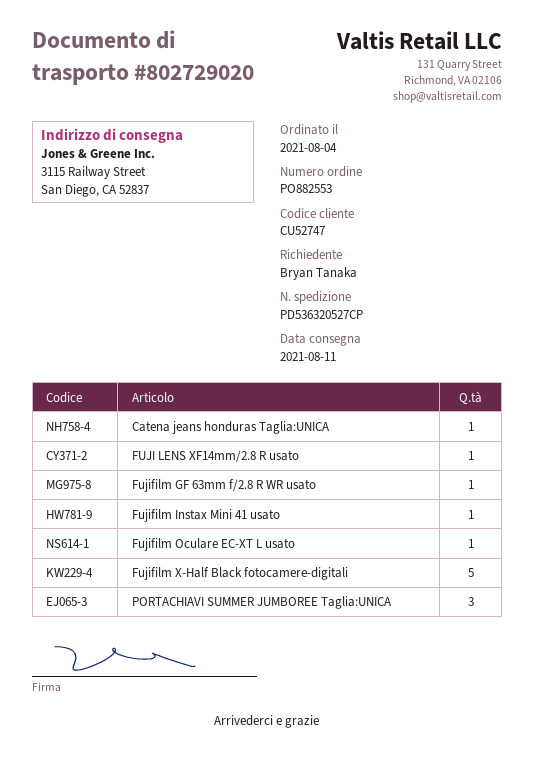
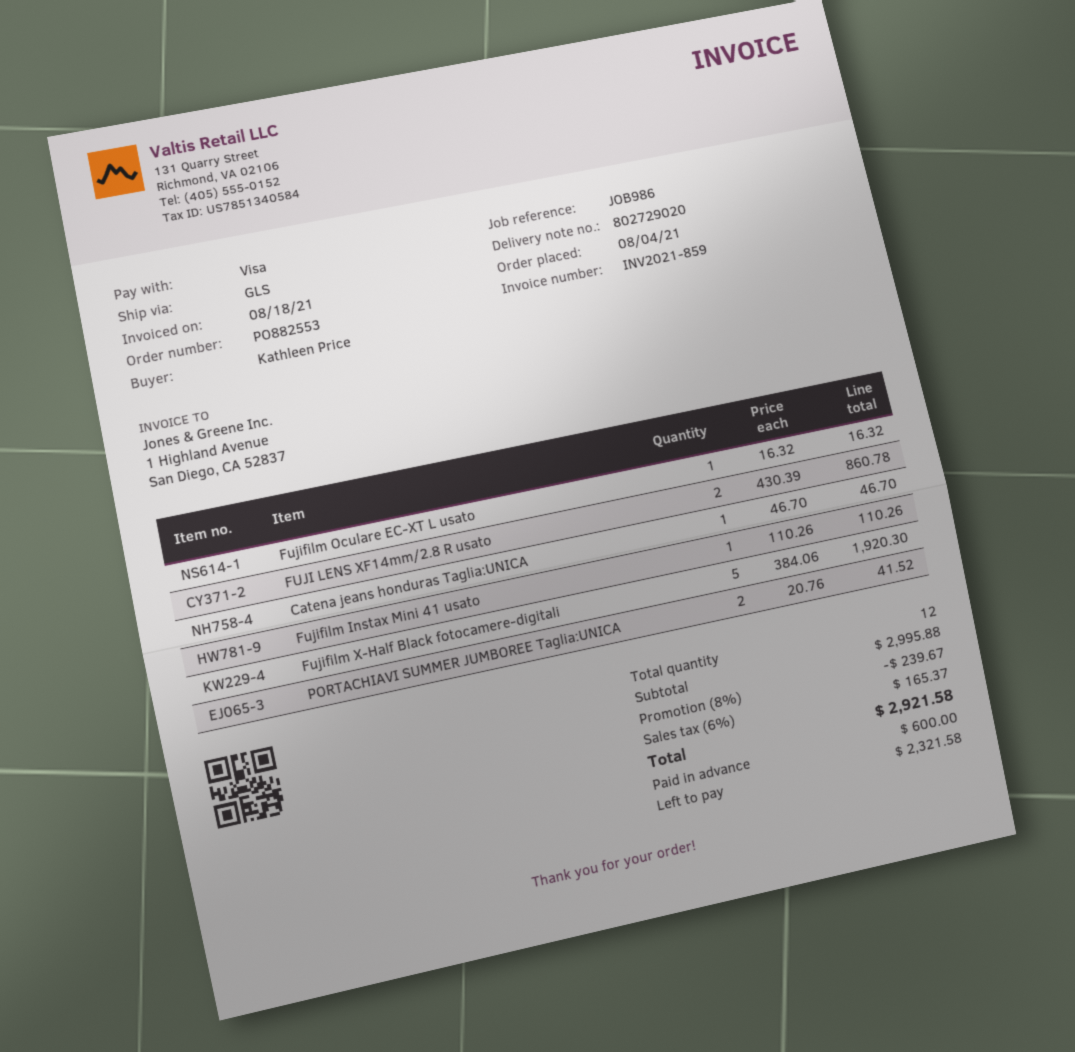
ordered by: Bryan Tanaka -> Kathleen Price
FUJI LENS XF14mm/2.8 R usato: 1 -> 2
Fujifilm GF 63mm f/2.8 R WR usato: 1 -> none
PORTACHIAVI SUMMER JUMBOREE Taglia:UNICA: 3 -> 2

